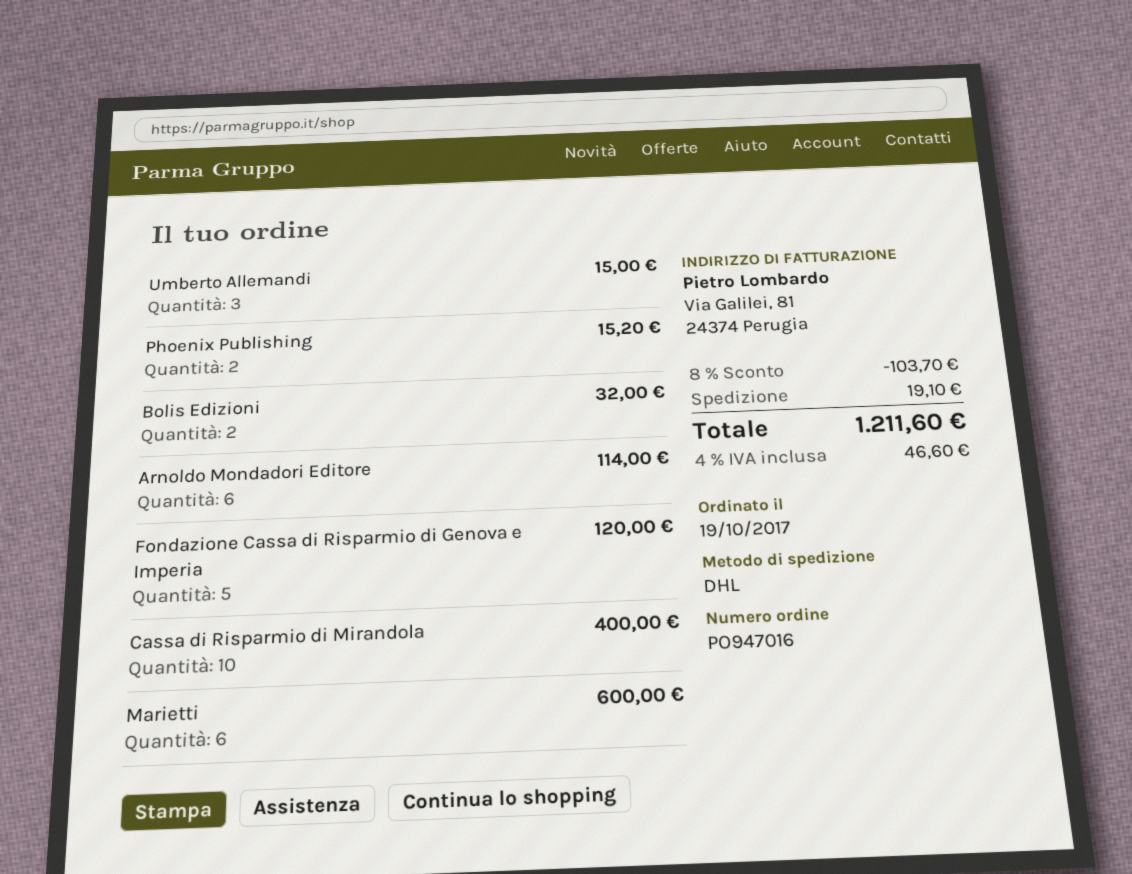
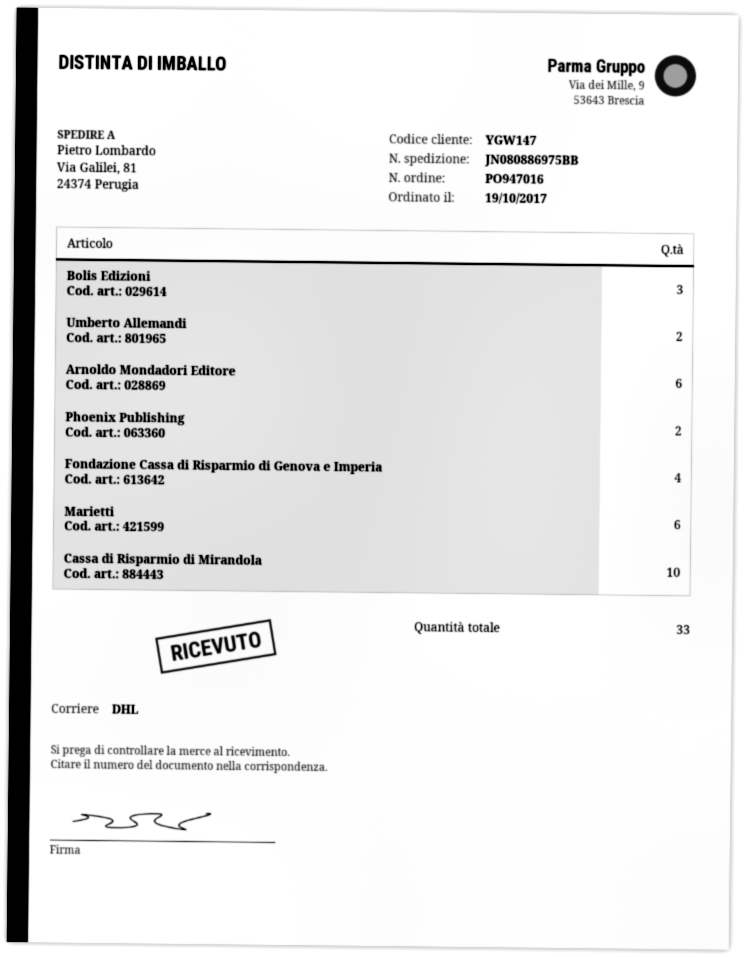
Umberto Allemandi: 3 -> 2
Bolis Edizioni: 2 -> 3
Fondazione Cassa di Risparmio di Genova e Imperia: 5 -> 4

